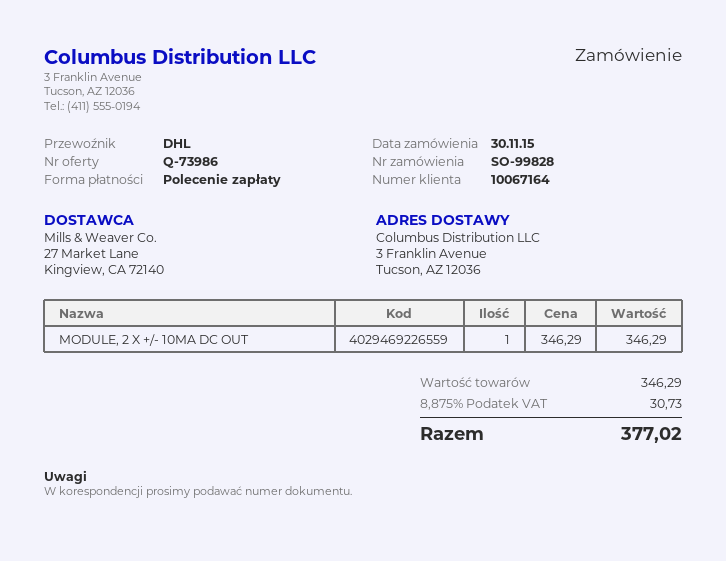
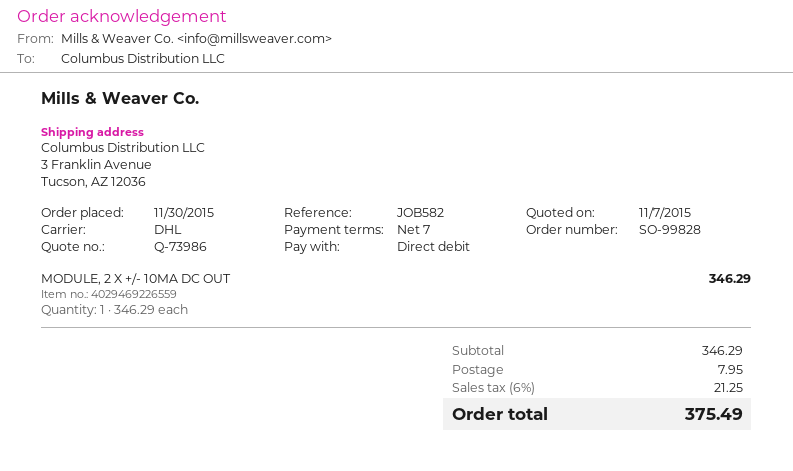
shipping: none -> 7.95
tax: 8.875% = 30.73 -> 6% = 21.25
total: 377.02 -> 375.49

